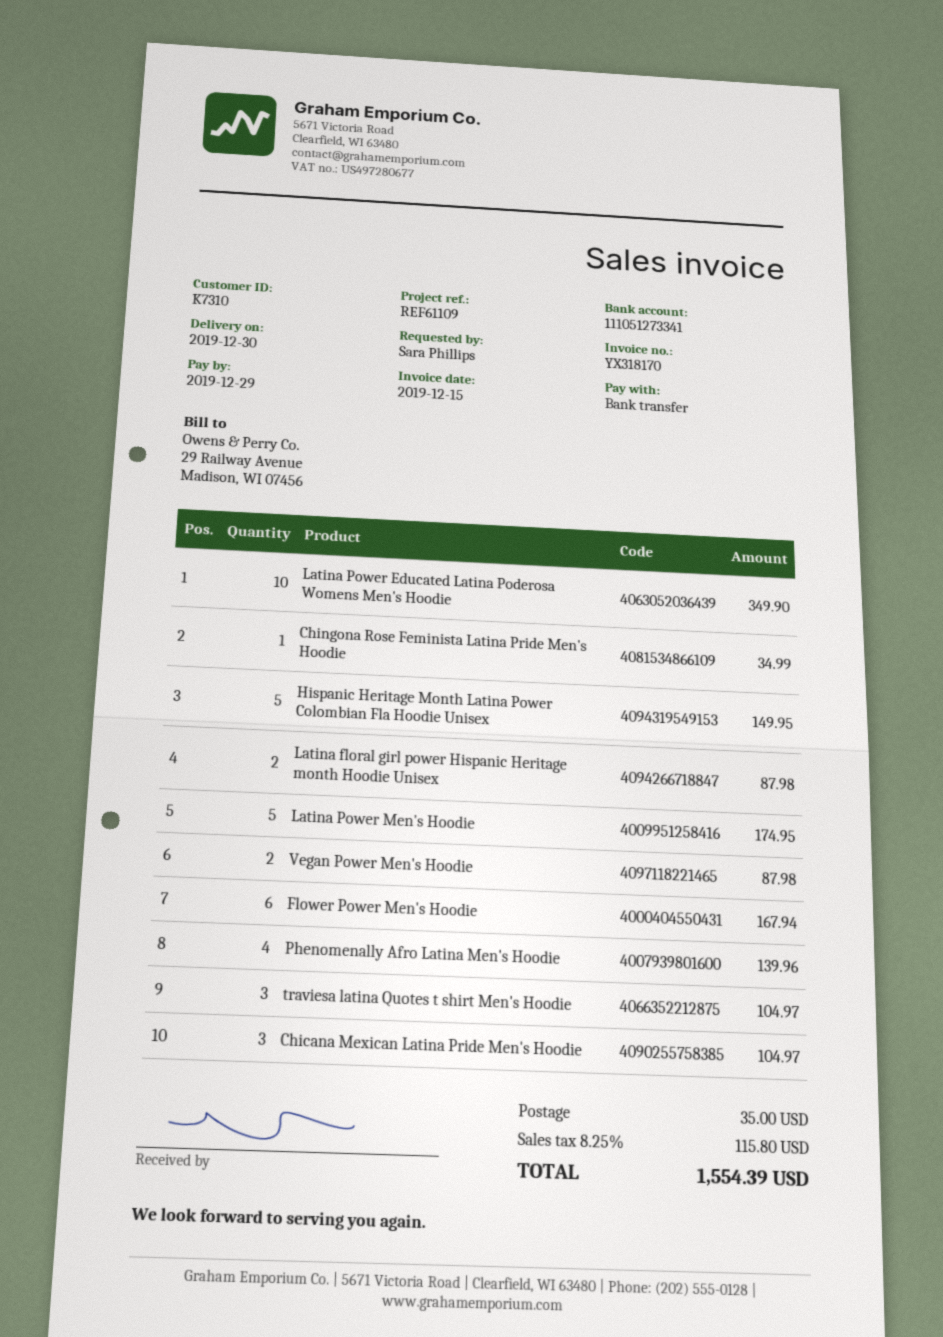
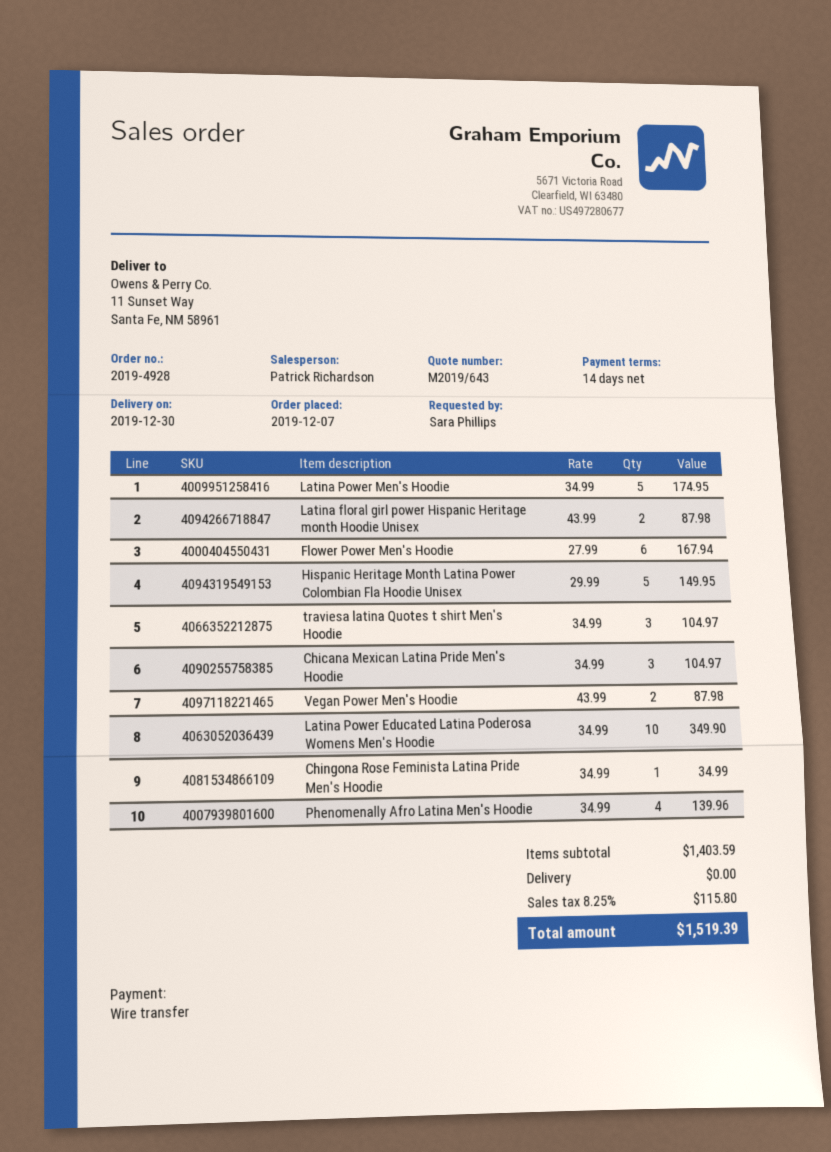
shipping: 35.00 -> 0.00
total: 1554.39 -> 1519.39

